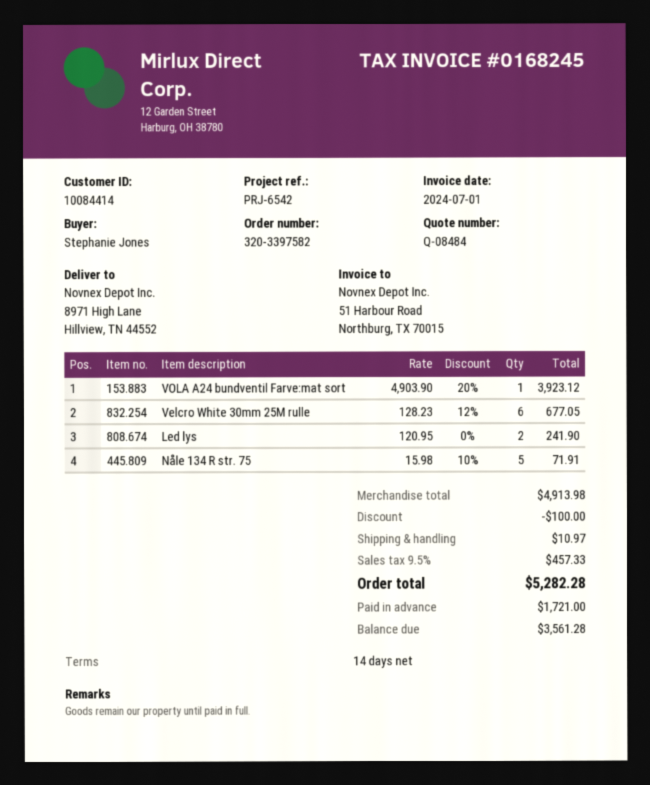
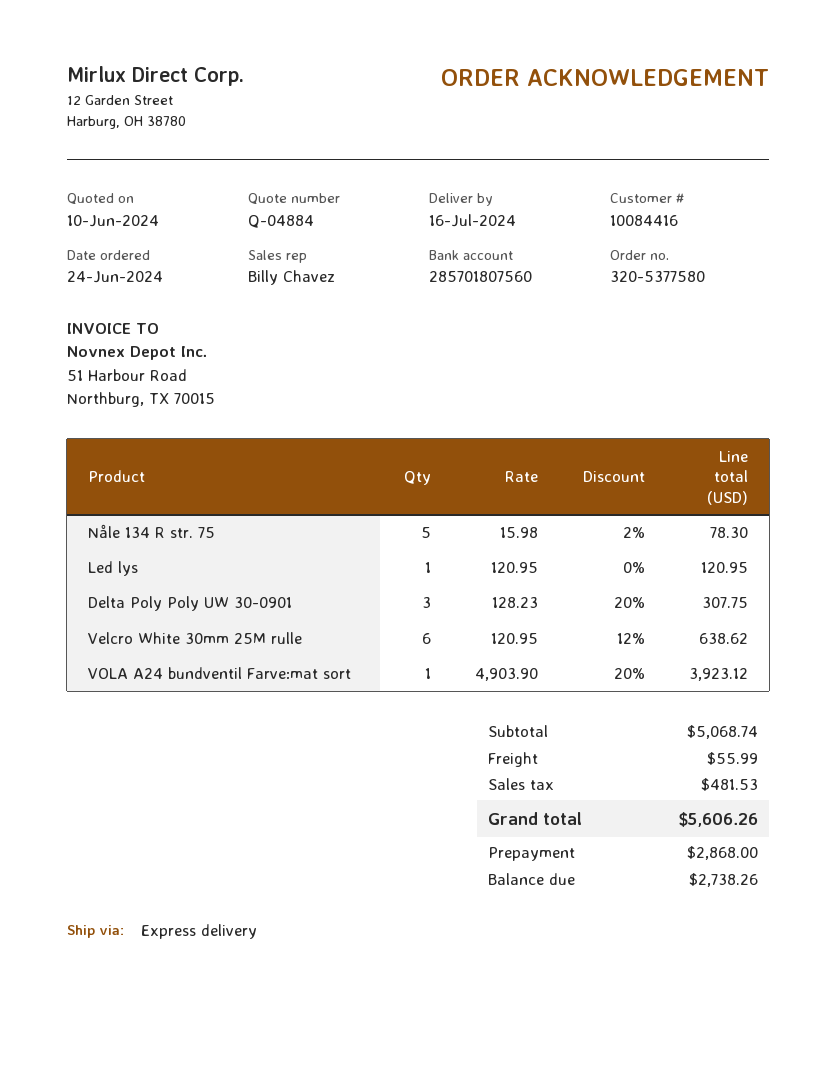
quote number: Q-08484 -> Q-04884
order number: 320-3397582 -> 320-5377580
customer number: 10084414 -> 10084416
Velcro White 30mm 25M rulle: 6 x 128.23 - 12% = 677.05 -> 6 x 120.95 - 12% = 638.62
Led lys: 2 x 120.95 = 241.90 -> 1 x 120.95 = 120.95
Nåle 134 R str. 75: 5 x 15.98 - 10% = 71.91 -> 5 x 15.98 - 2% = 78.30
Delta Poly Poly UW 30-0901: none -> 3 x 128.23 - 20% = 307.75
subtotal: 4913.98 -> 5068.74
discount: 100.00 -> none
shipping: 10.97 -> 55.99
tax: 457.33 -> 481.53
total: 5282.28 -> 5606.26
deposit: 1721.00 -> 2868.00
balance: 3561.28 -> 2738.26

